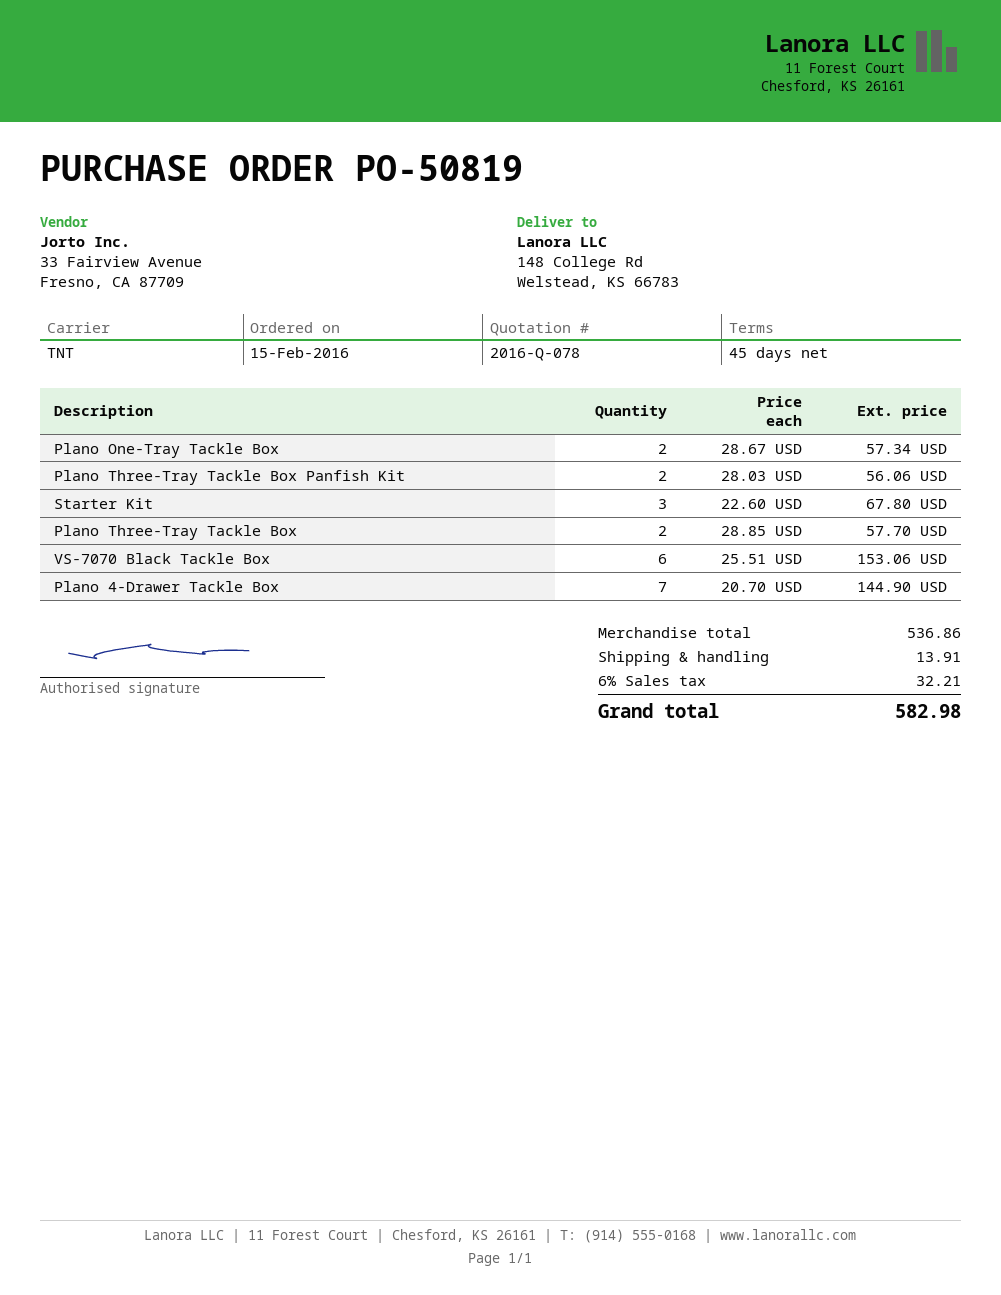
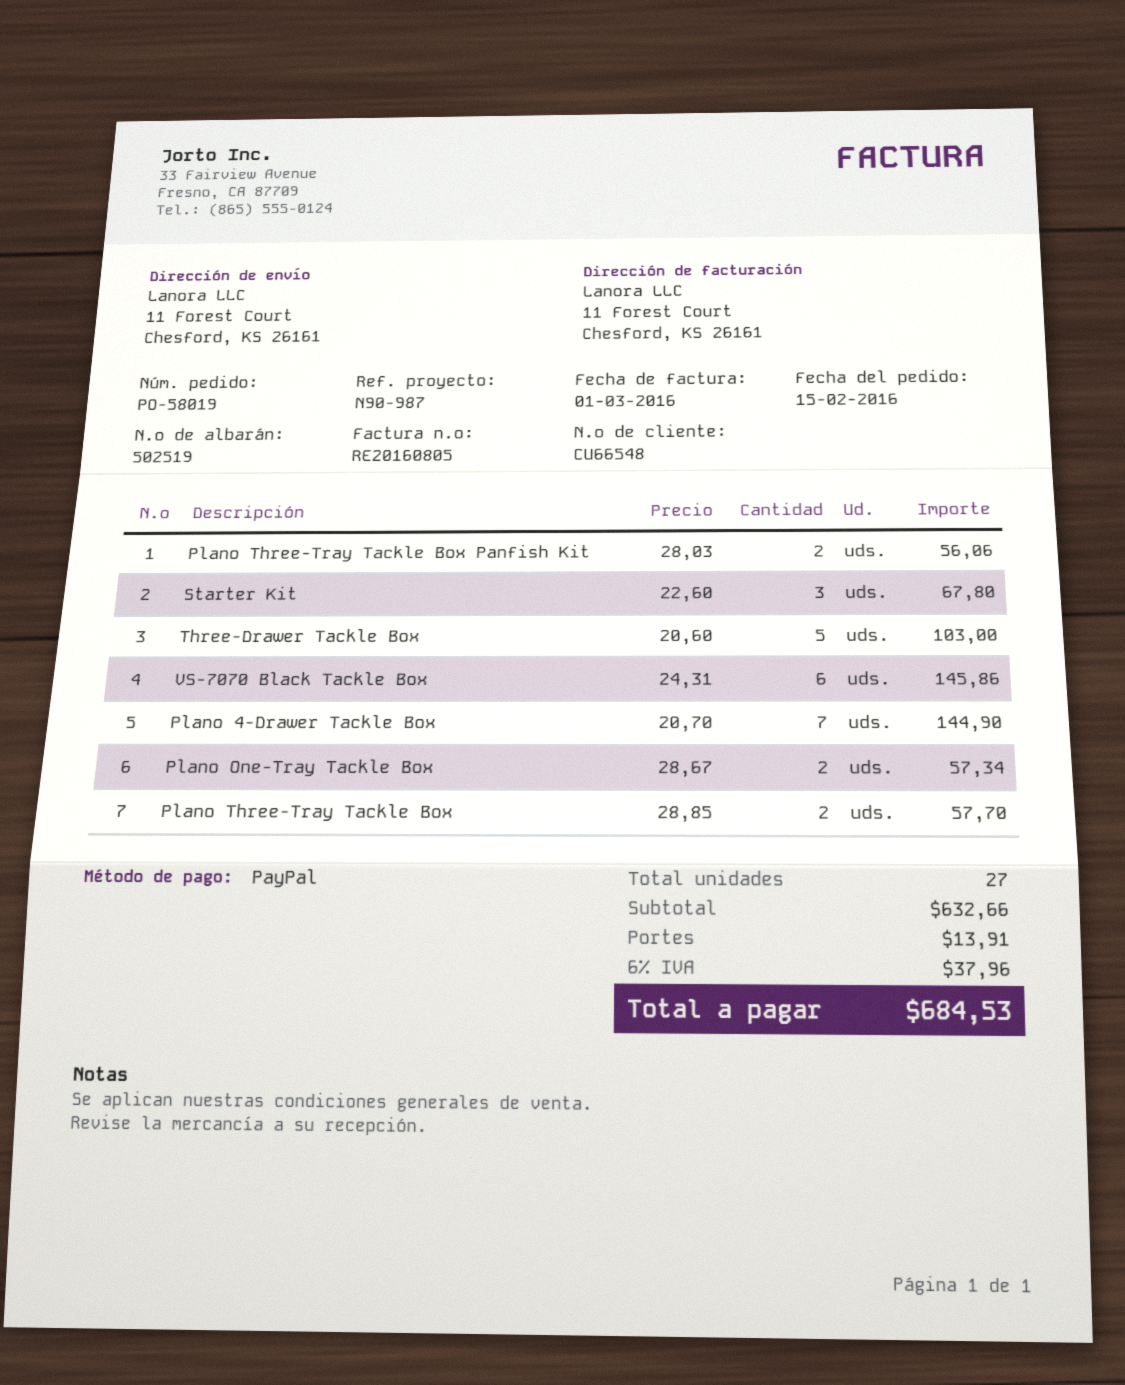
order number: PO-50819 -> PO-58019
ship to: 148 College Rd, Welstead, KS 66783 -> 11 Forest Court, Chesford, KS 26161
VS-7070 Black Tackle Box: 6 x 25.51 = 153.06 -> 6 x 24.31 = 145.86
Three-Drawer Tackle Box: none -> 5 x 20.60 = 103.00
subtotal: 536.86 -> 632.66
tax: 6% = 32.21 -> 6% = 37.96
total: 582.98 -> 684.53

